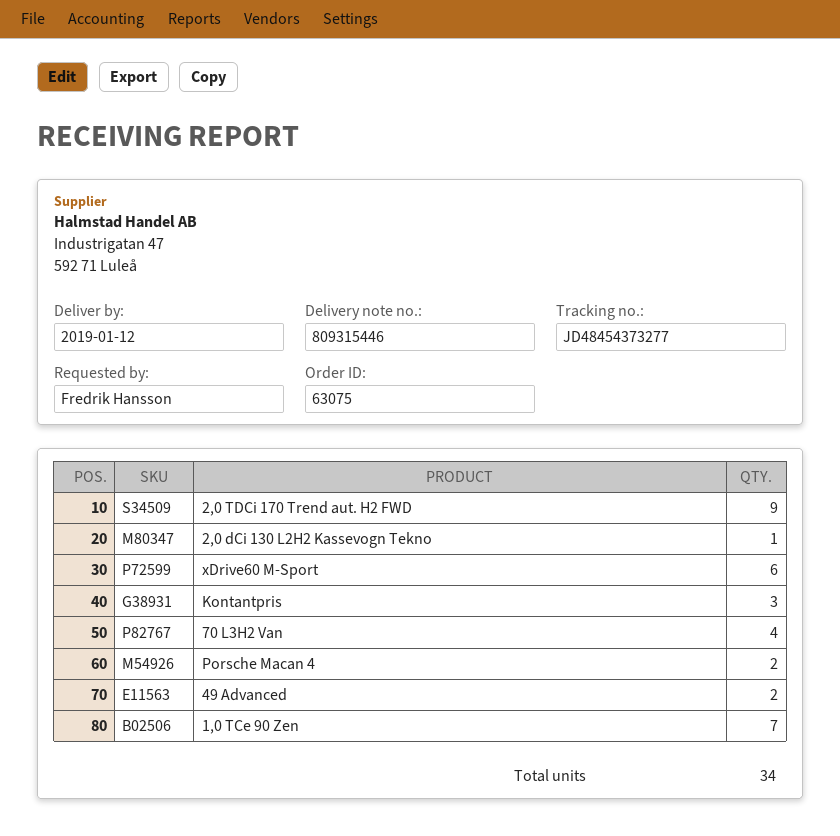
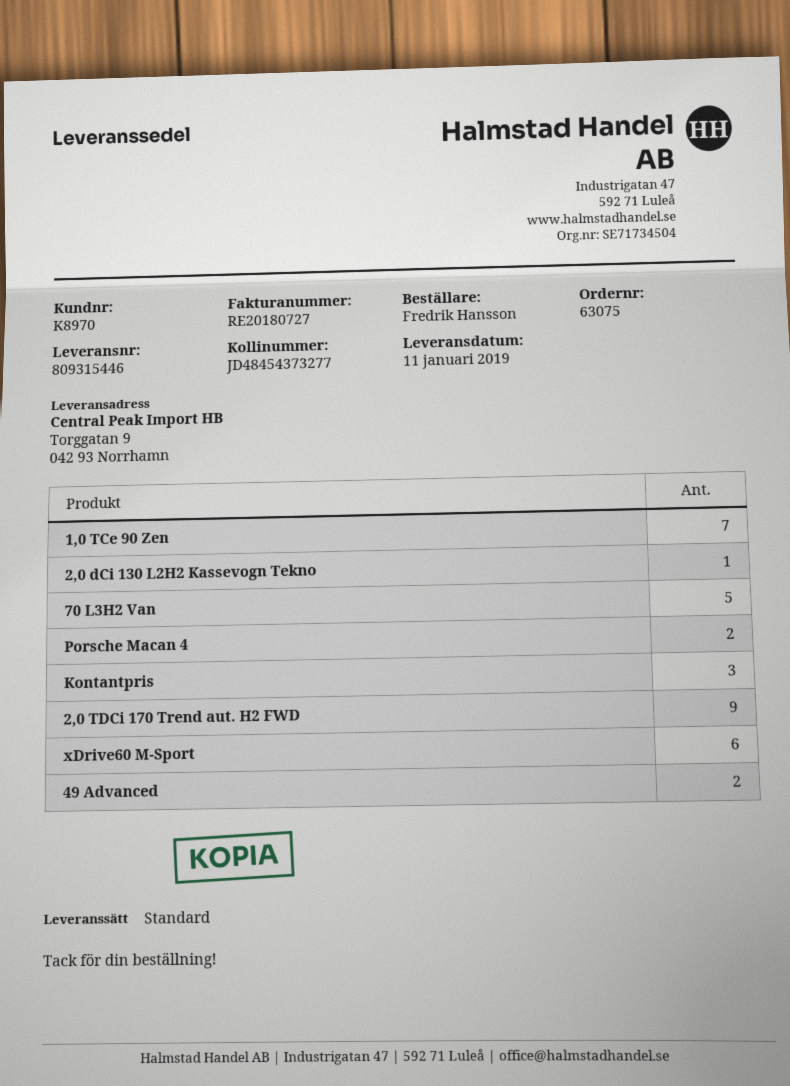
delivery date: 2019-01-12 -> 2019-01-11
70 L3H2 Van: 4 -> 5

